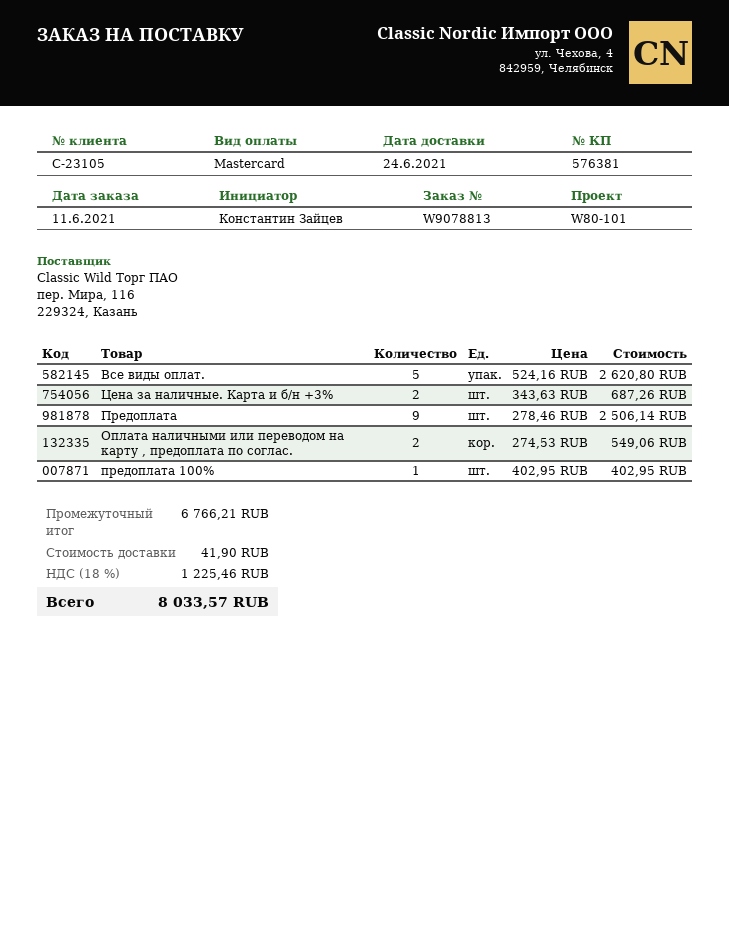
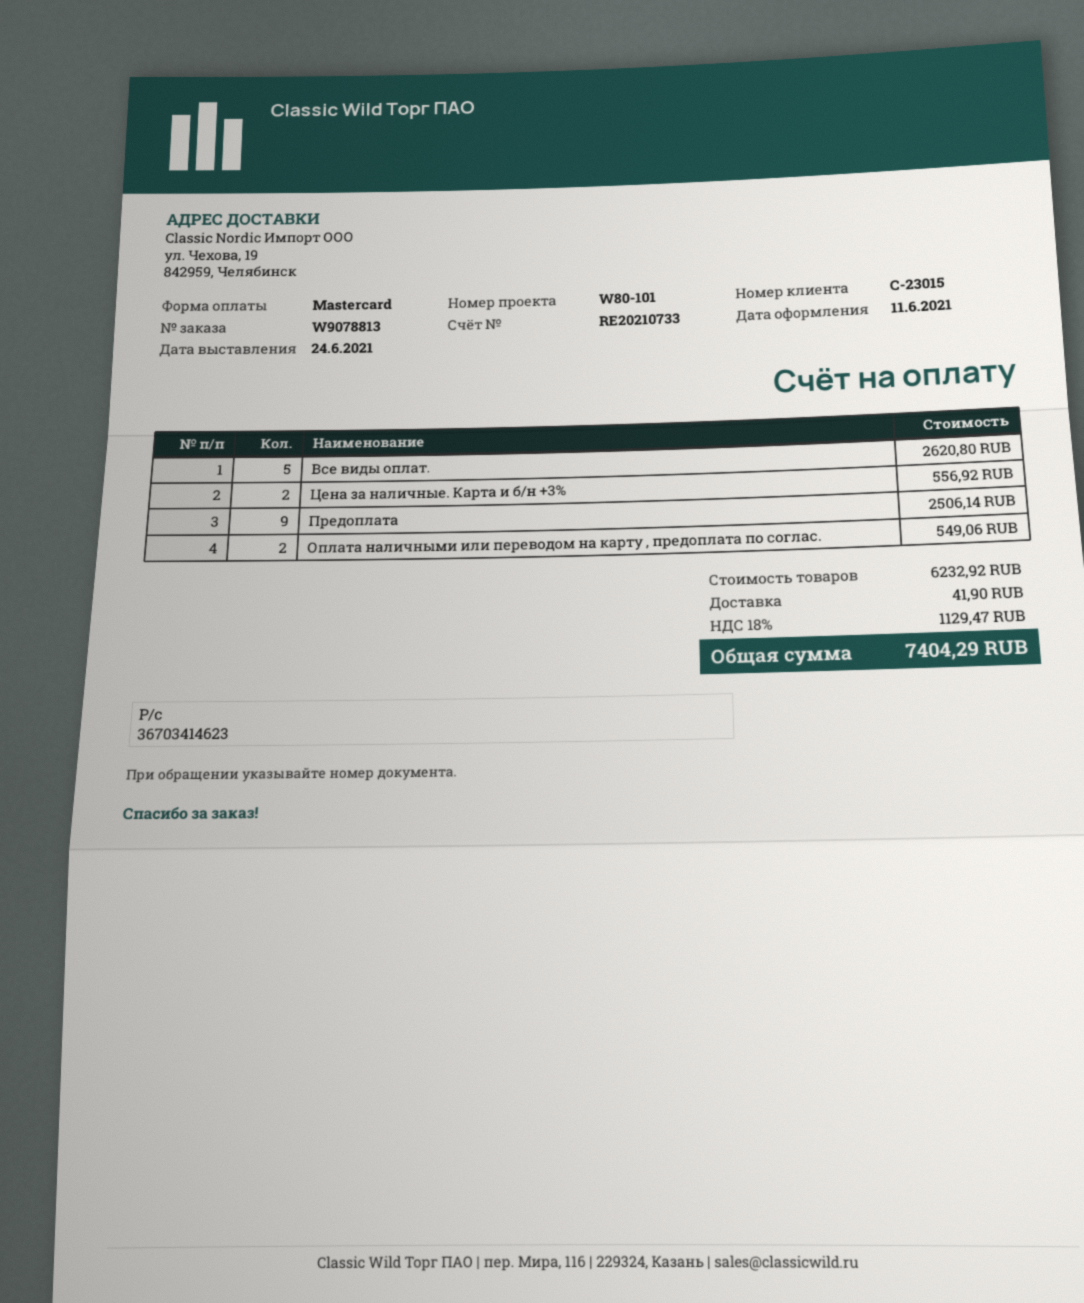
customer number: C-23105 -> C-23015
Цена за наличные. Карта и б/н +3%: 2 for 687.26 -> 2 for 556.92
предоплата 100%: 1 for 402.95 -> none
subtotal: 6766.21 -> 6232.92
tax: 18% = 1225.46 -> 18% = 1129.47
total: 8033.57 -> 7404.29

